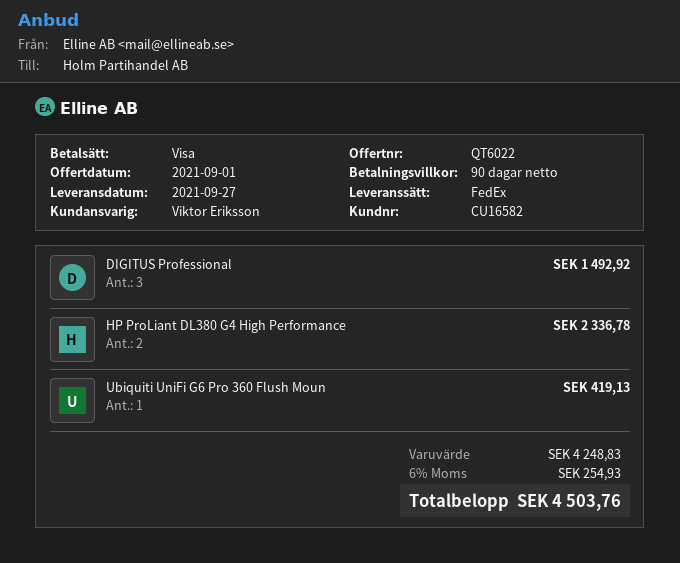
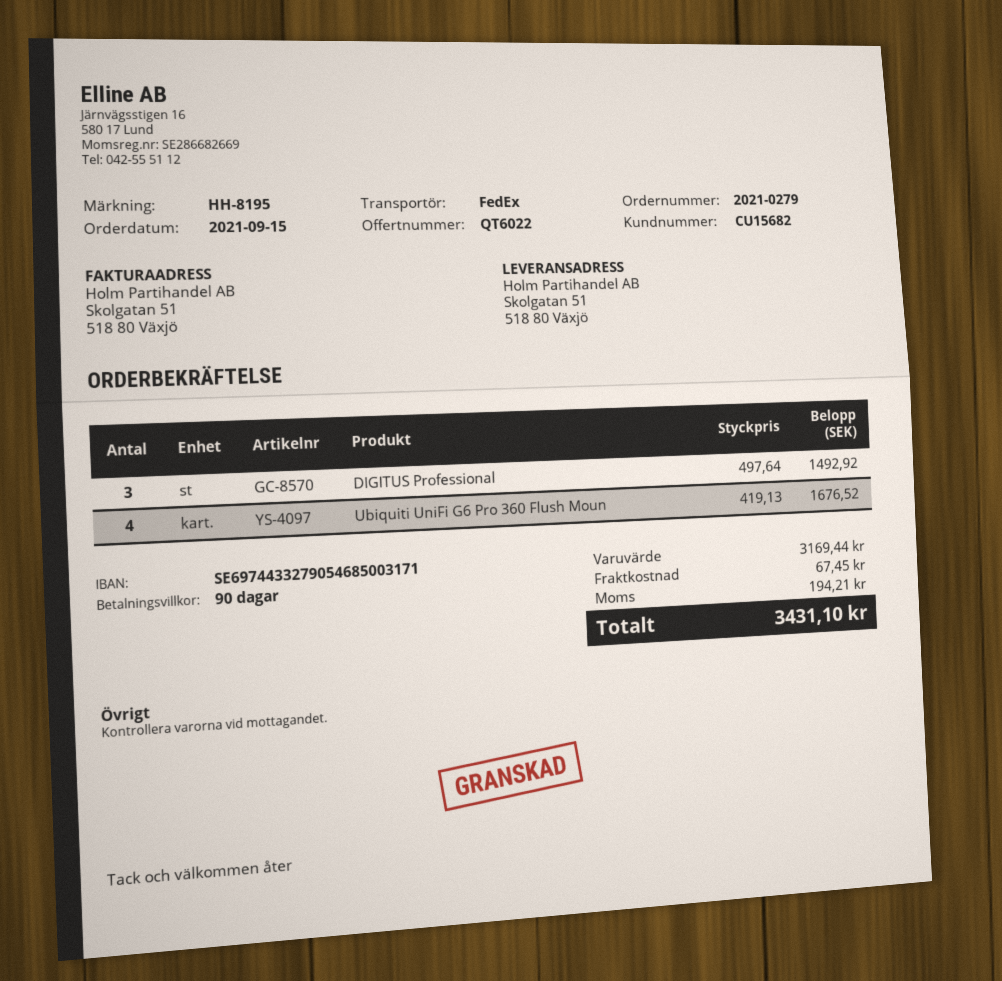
customer number: CU16582 -> CU15682
HP ProLiant DL380 G4 High Performance: 2 for 2336.78 -> none
Ubiquiti UniFi G6 Pro 360 Flush Moun: 1 for 419.13 -> 4 for 1676.52
subtotal: 4248.83 -> 3169.44
shipping: none -> 67.45
tax: 254.93 -> 194.21
total: 4503.76 -> 3431.10

